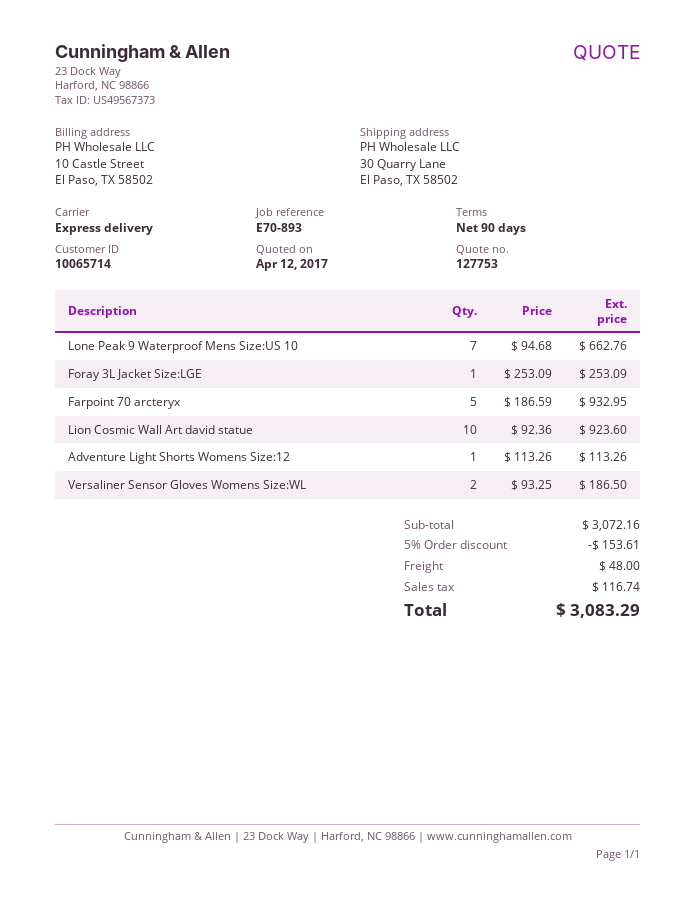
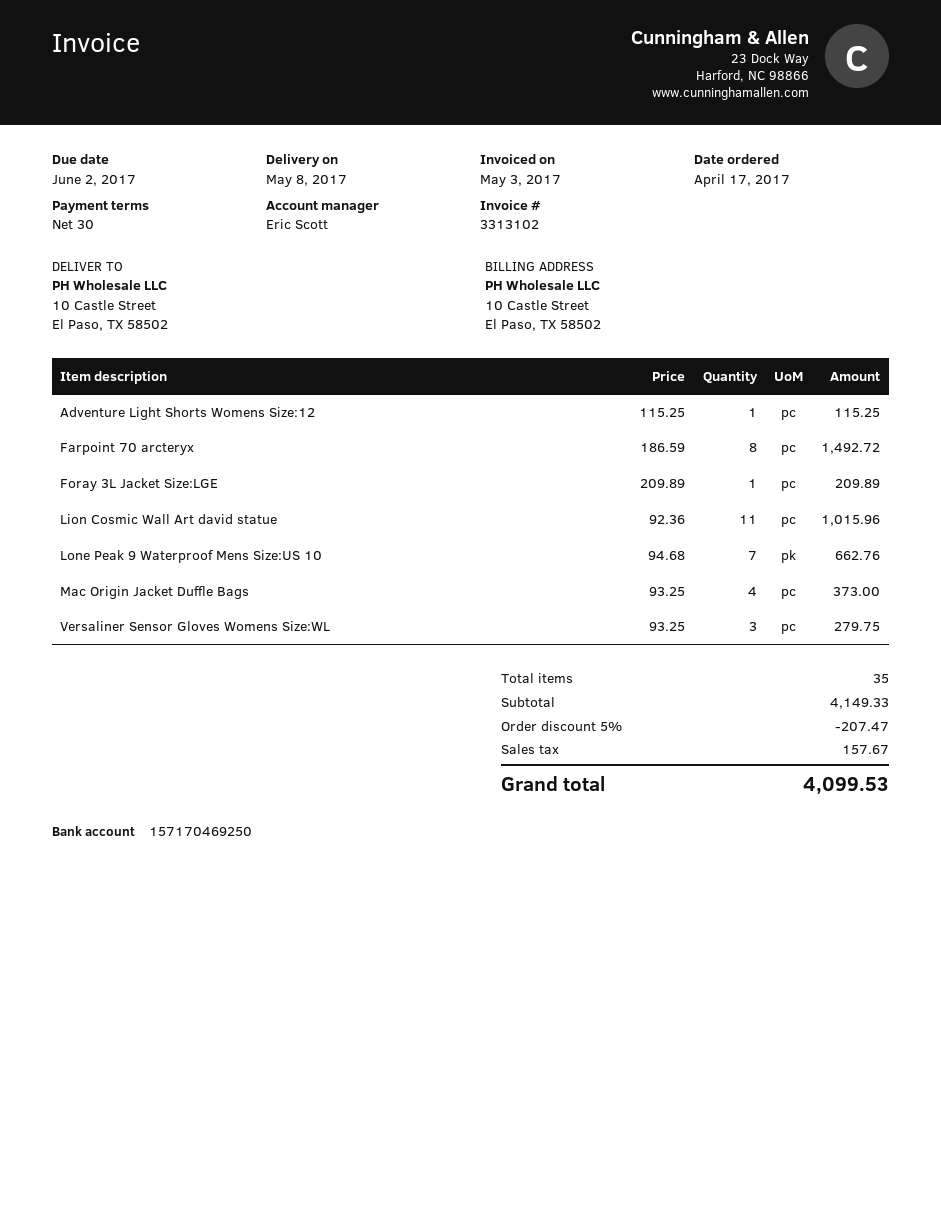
payment terms: 90 days -> 30 days
ship to: 30 Quarry Lane, El Paso, TX 58502 -> 10 Castle Street, El Paso, TX 58502
Foray 3L Jacket Size:LGE: 1 x 253.09 = 253.09 -> 1 x 209.89 = 209.89
Farpoint 70 arcteryx: 5 x 186.59 = 932.95 -> 8 x 186.59 = 1492.72
Lion Cosmic Wall Art david statue: 10 x 92.36 = 923.60 -> 11 x 92.36 = 1015.96
Adventure Light Shorts Womens Size:12: 1 x 113.26 = 113.26 -> 1 x 115.25 = 115.25
Versaliner Sensor Gloves Womens Size:WL: 2 x 93.25 = 186.50 -> 3 x 93.25 = 279.75
Mac Origin Jacket Duffle Bags: none -> 4 x 93.25 = 373.00
subtotal: 3072.16 -> 4149.33
discount: 5% = 153.61 -> 5% = 207.47
shipping: 48.00 -> none
tax: 116.74 -> 157.67
total: 3083.29 -> 4099.53

